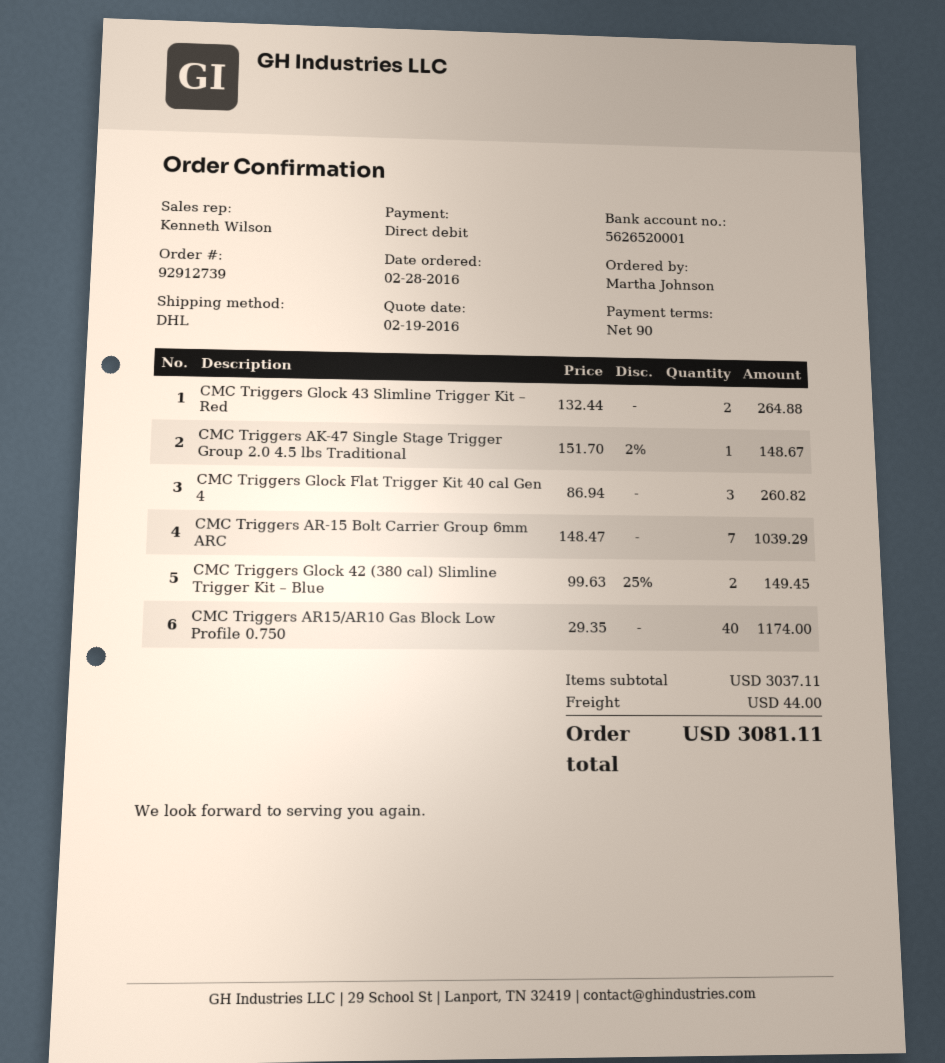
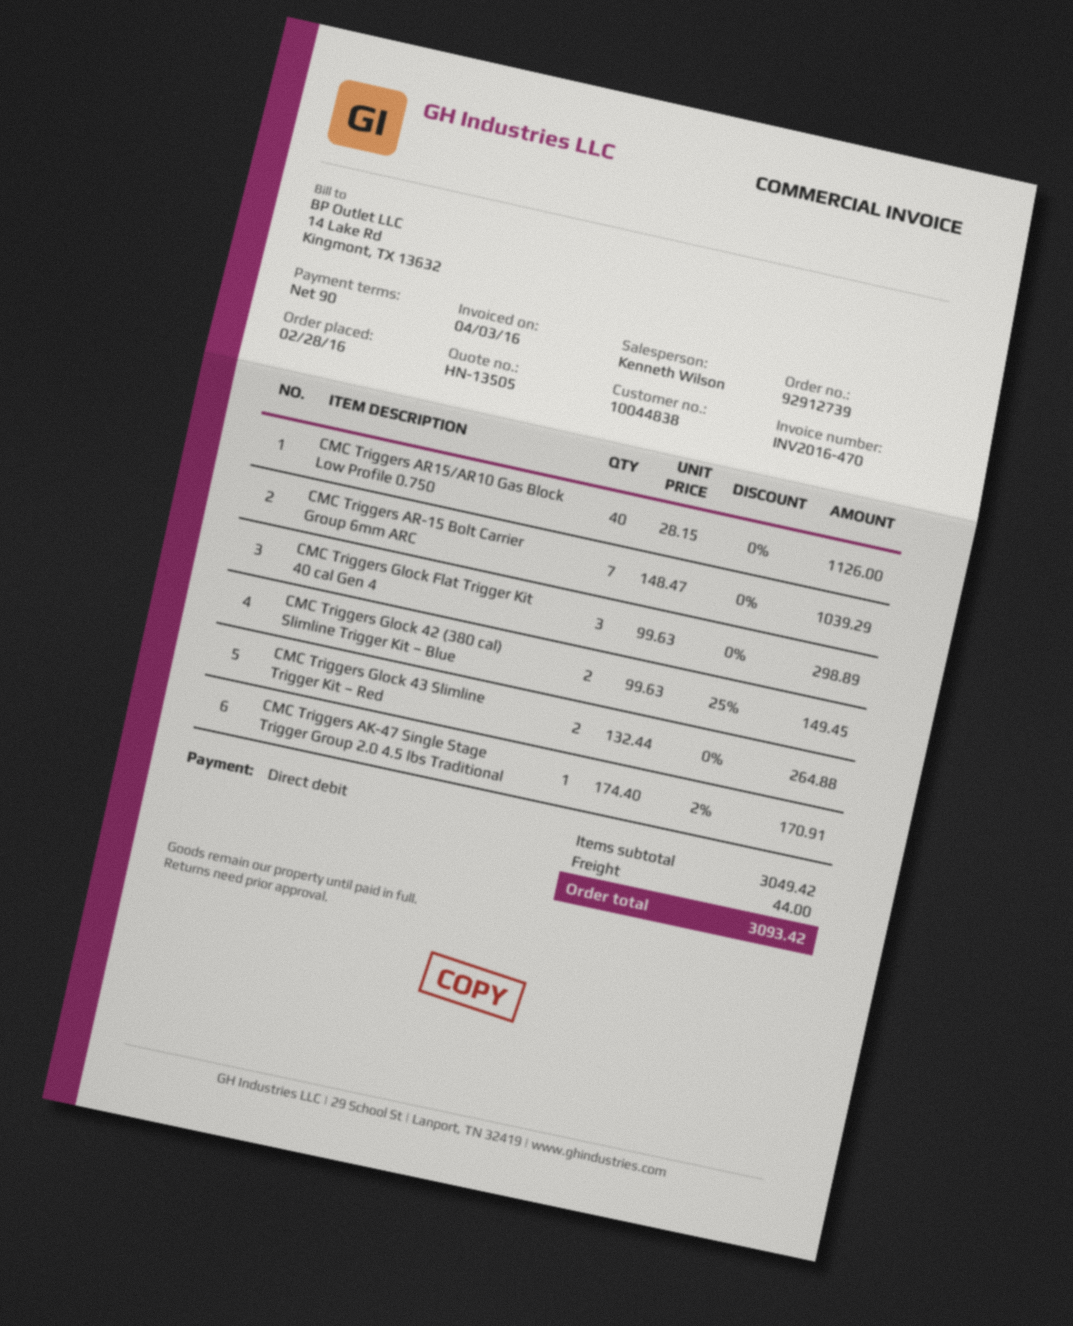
CMC Triggers AK-47 Single Stage Trigger Group 2.0 4.5 lbs Traditional: 1 x 151.70 - 2% = 148.67 -> 1 x 174.40 - 2% = 170.91
CMC Triggers Glock Flat Trigger Kit 40 cal Gen 4: 3 x 86.94 = 260.82 -> 3 x 99.63 = 298.89
CMC Triggers AR15/AR10 Gas Block Low Profile 0.750: 40 x 29.35 = 1174.00 -> 40 x 28.15 = 1126.00
subtotal: 3037.11 -> 3049.42
total: 3081.11 -> 3093.42

